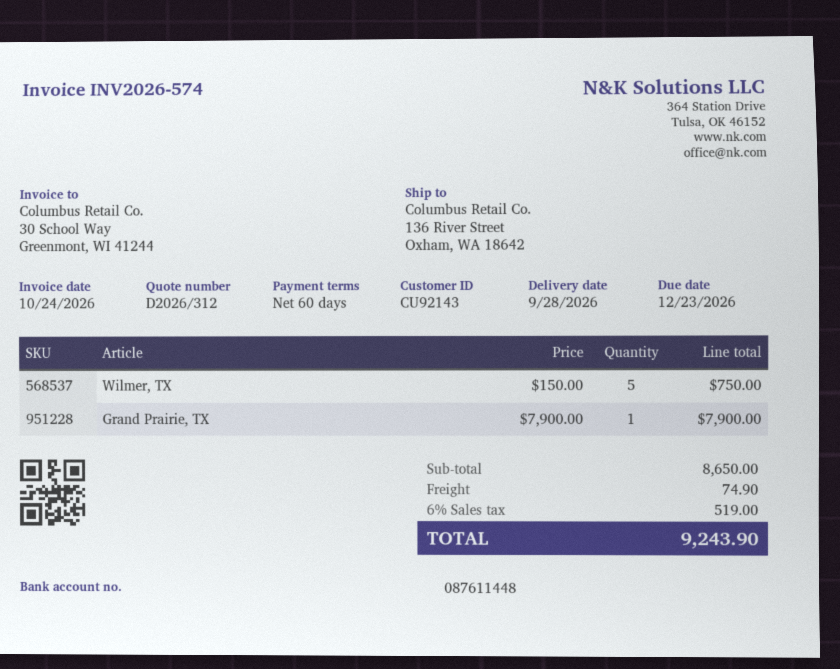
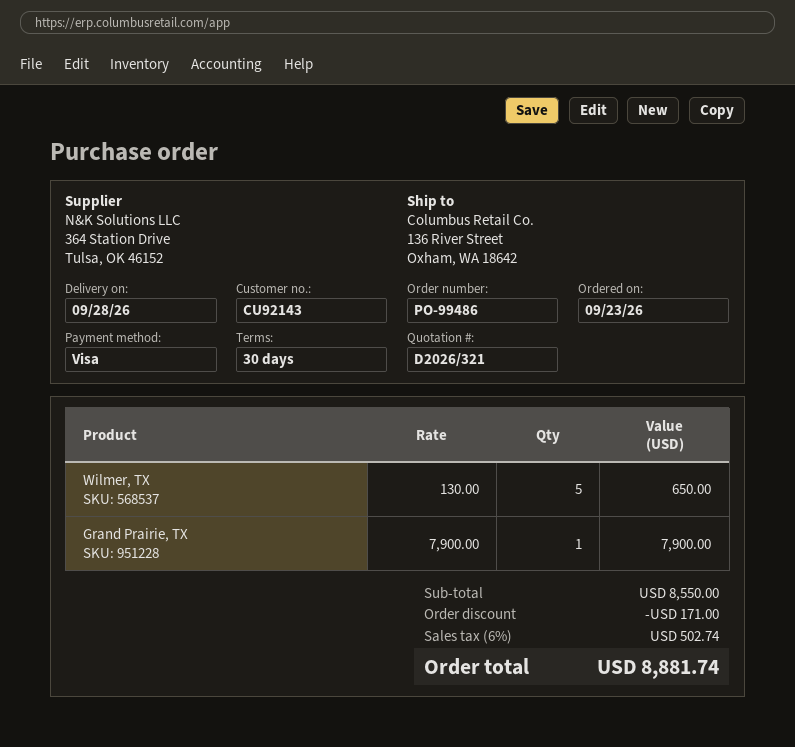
quote number: D2026/312 -> D2026/321
payment terms: 60 days -> 30 days
Wilmer, TX: 5 x 150.00 = 750.00 -> 5 x 130.00 = 650.00
subtotal: 8650.00 -> 8550.00
discount: none -> 171.00
shipping: 74.90 -> none
tax: 6% = 519.00 -> 6% = 502.74
total: 9243.90 -> 8881.74

